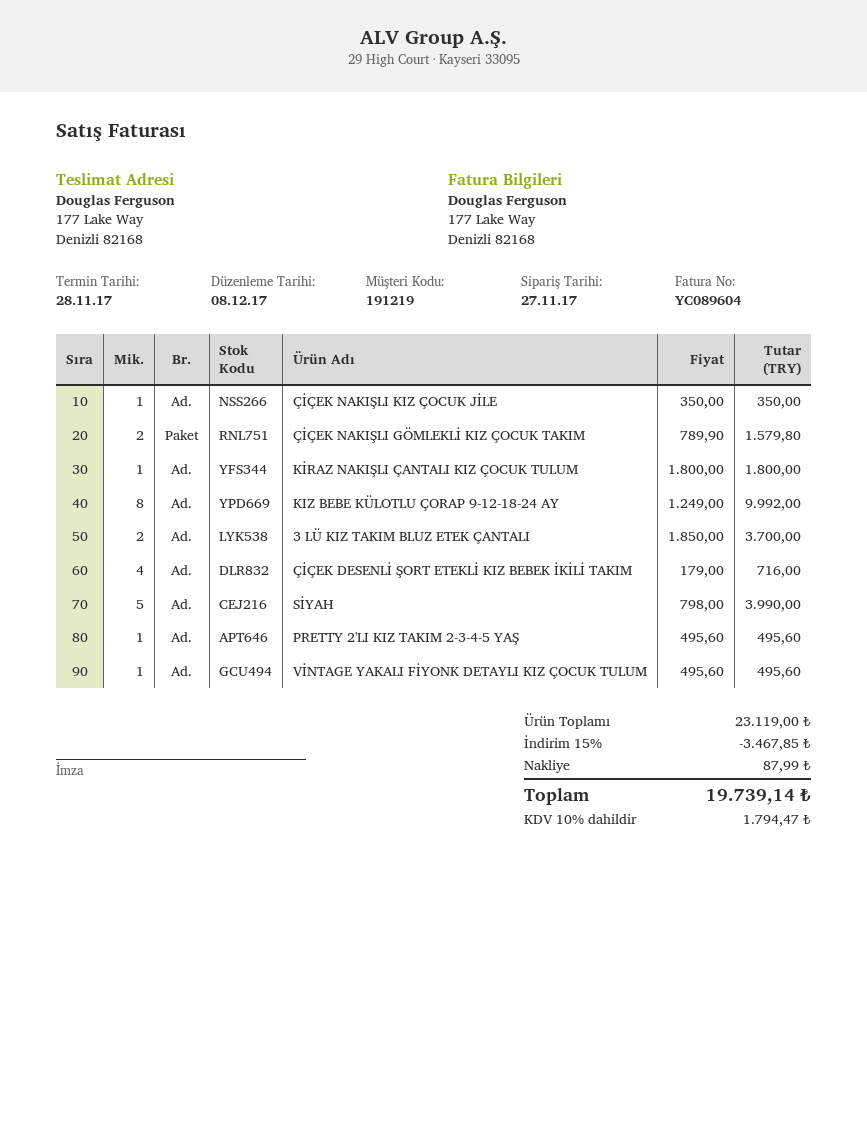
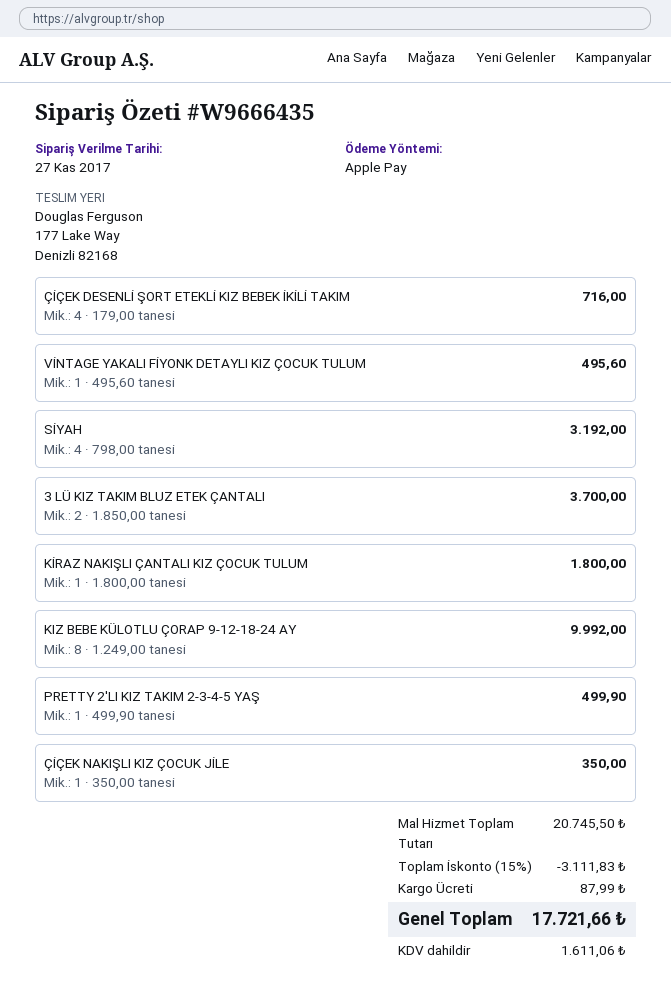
ÇİÇEK NAKIŞLI GÖMLEKLİ KIZ ÇOCUK TAKIM: 2 x 789.90 = 1579.80 -> none
SİYAH: 5 x 798.00 = 3990.00 -> 4 x 798.00 = 3192.00
PRETTY 2'LI KIZ TAKIM 2-3-4-5 YAŞ: 1 x 495.60 = 495.60 -> 1 x 499.90 = 499.90
subtotal: 23119.00 -> 20745.50
discount: 15% = 3467.85 -> 15% = 3111.83
tax: 1794.47 -> 1611.06
total: 19739.14 -> 17721.66

